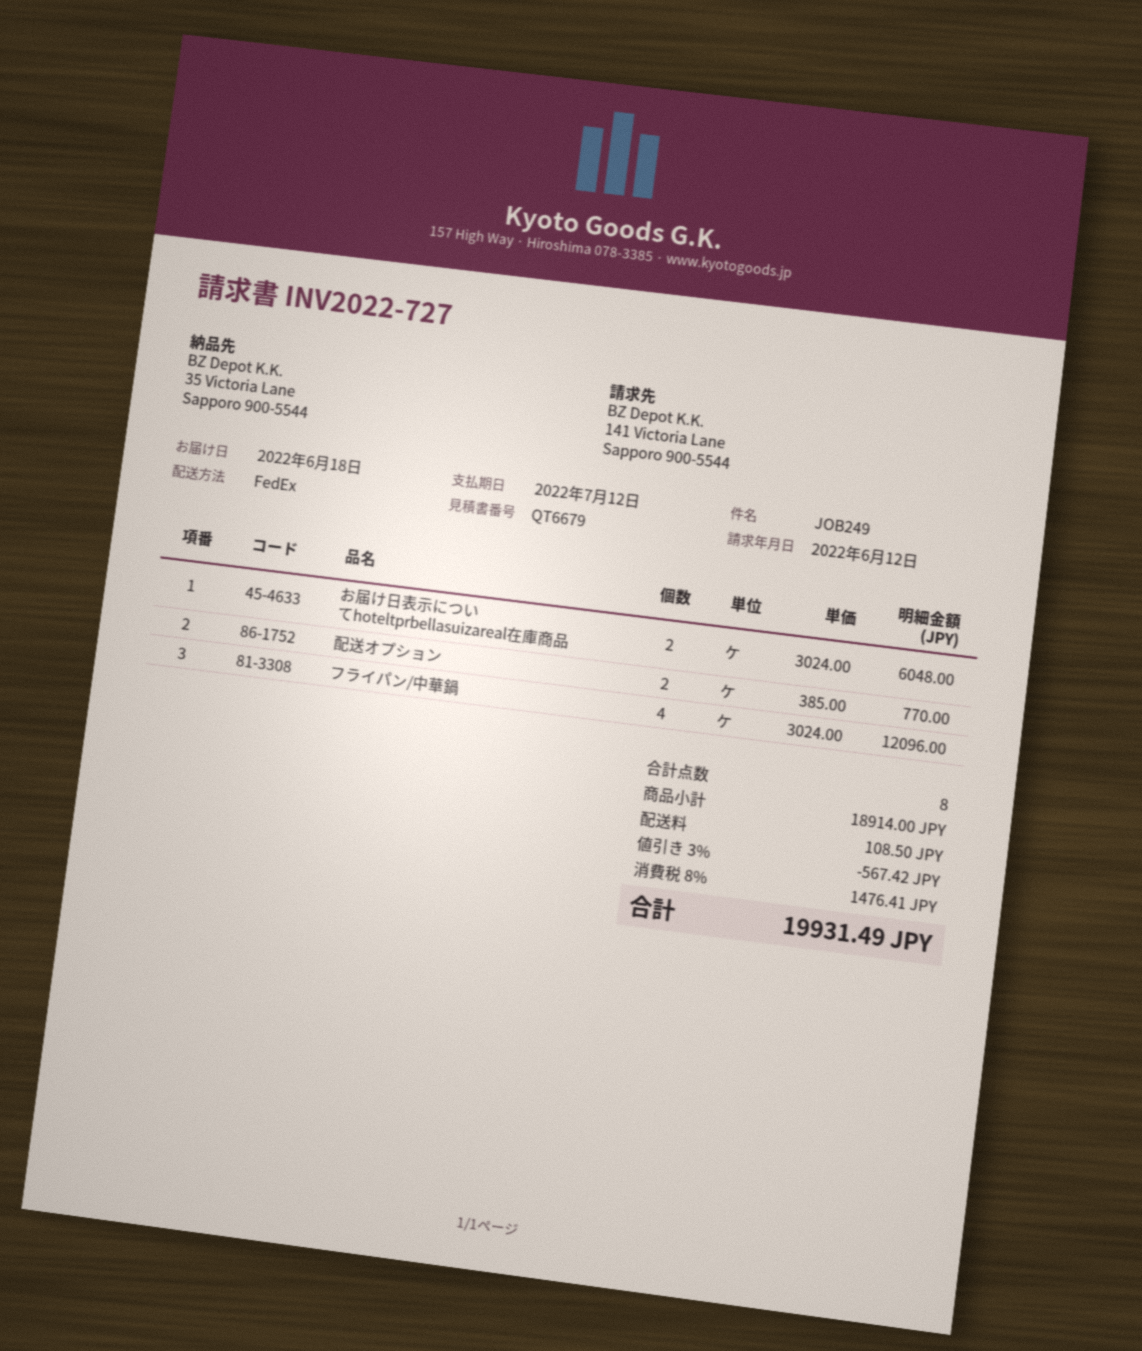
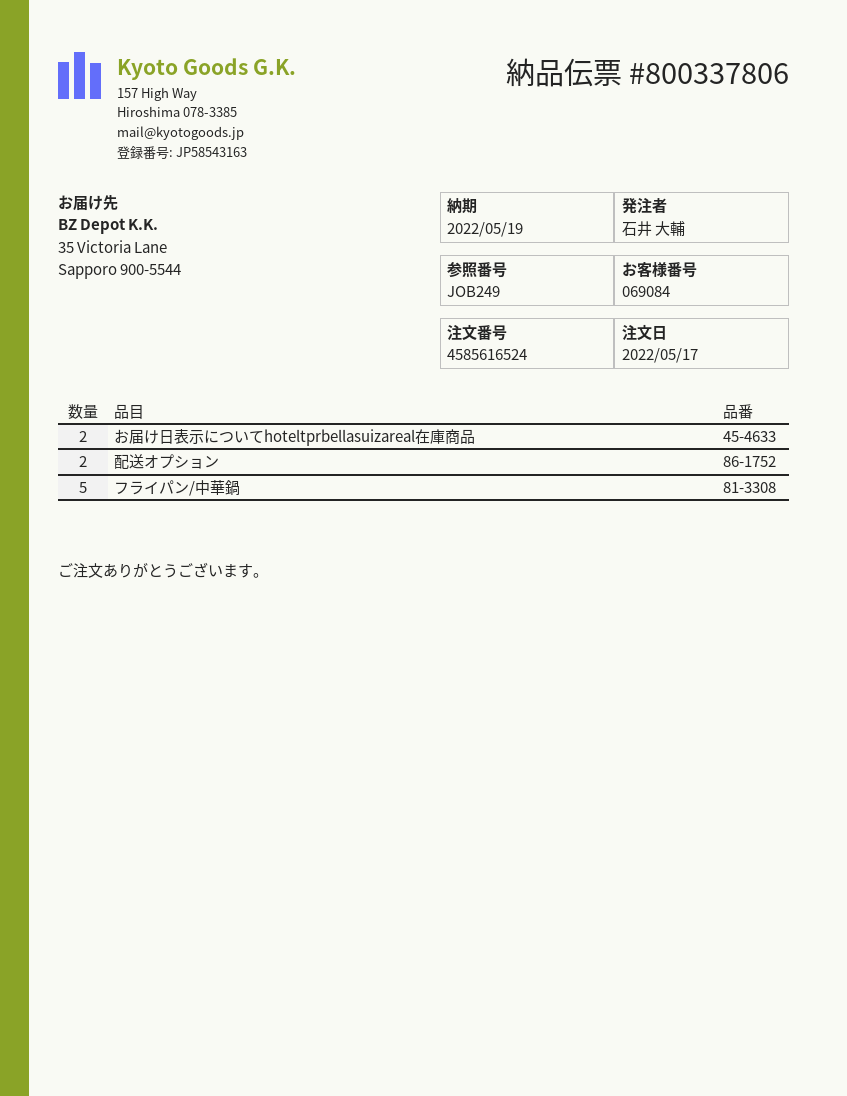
delivery date: 2022-06-18 -> 2022-05-19
フライパン/中華鍋: 4 -> 5

